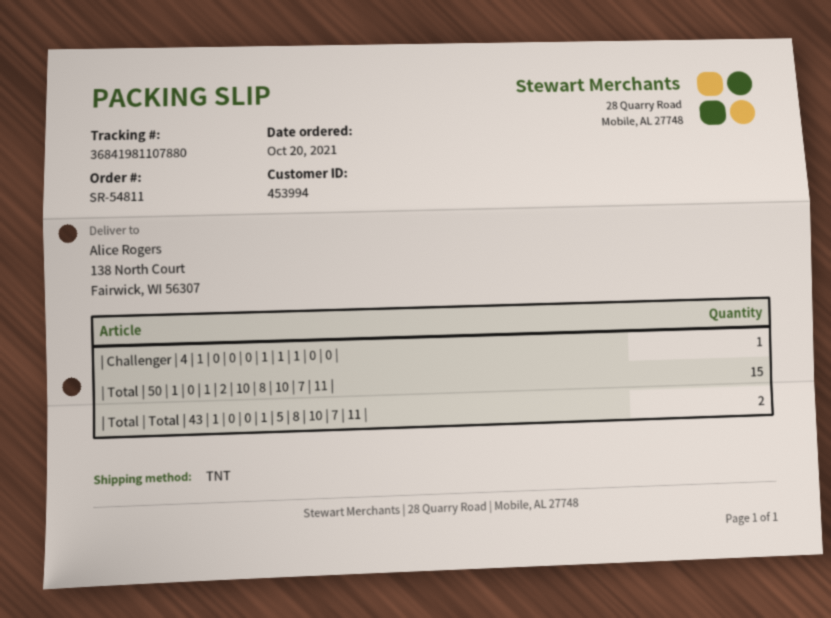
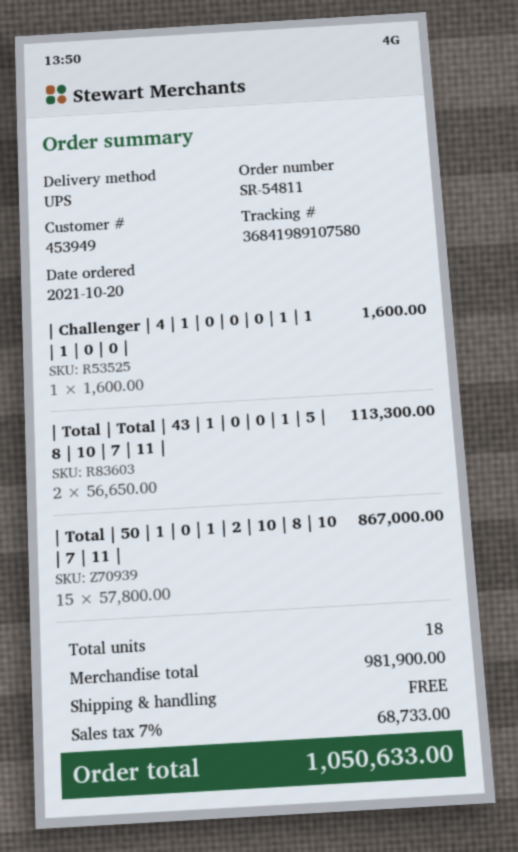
customer number: 453994 -> 453949
shipping method: TNT -> UPS
tracking number: 36841981107880 -> 36841989107580

